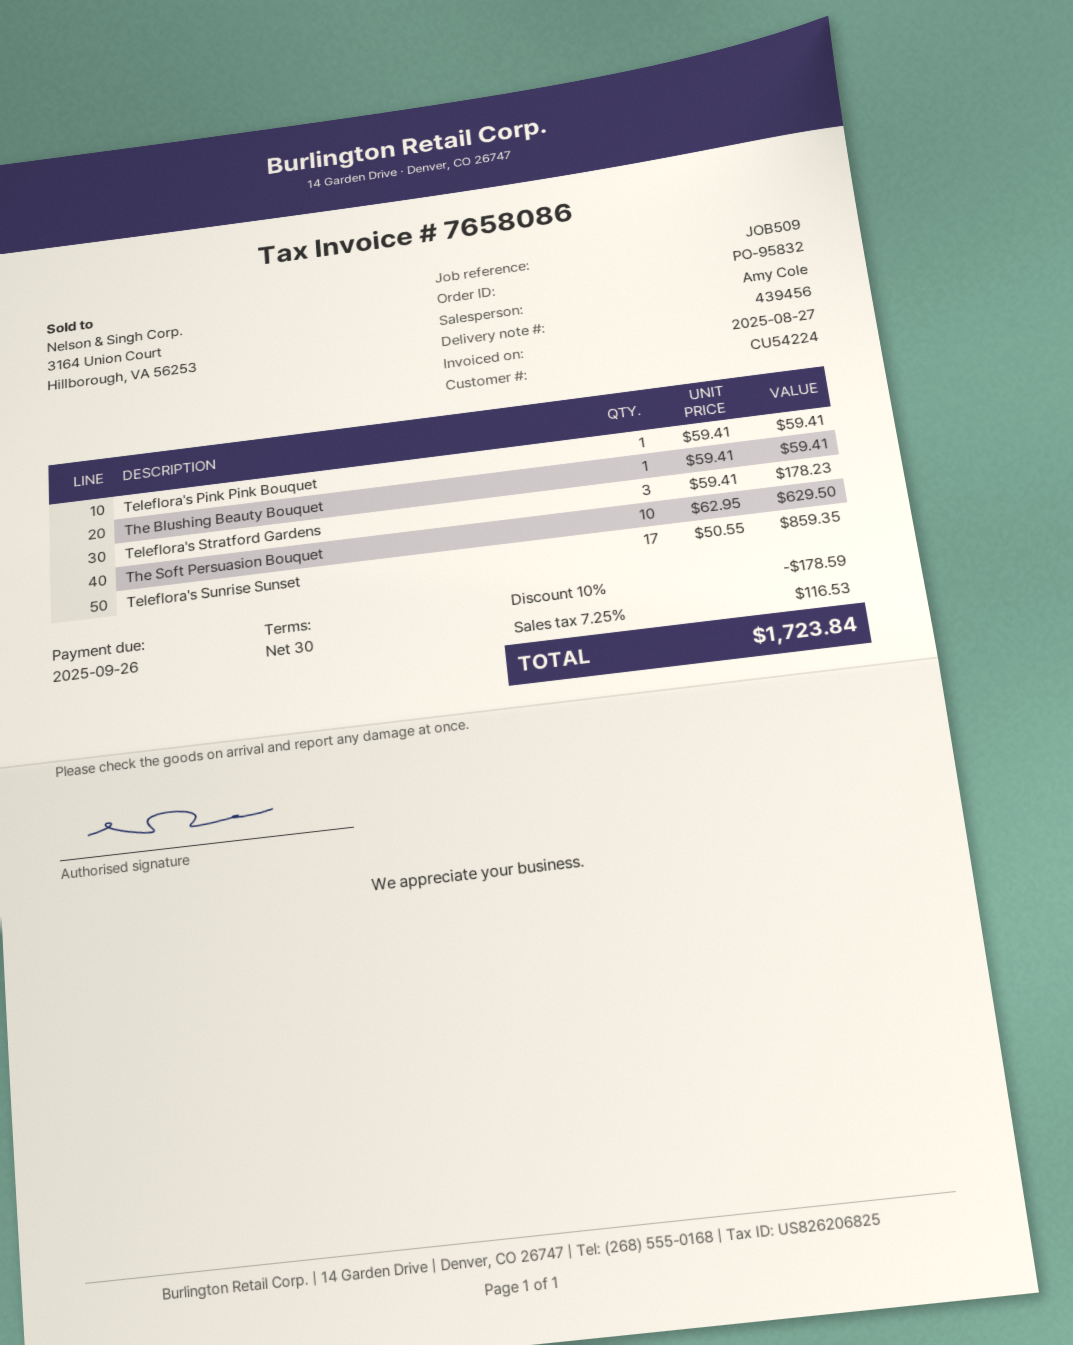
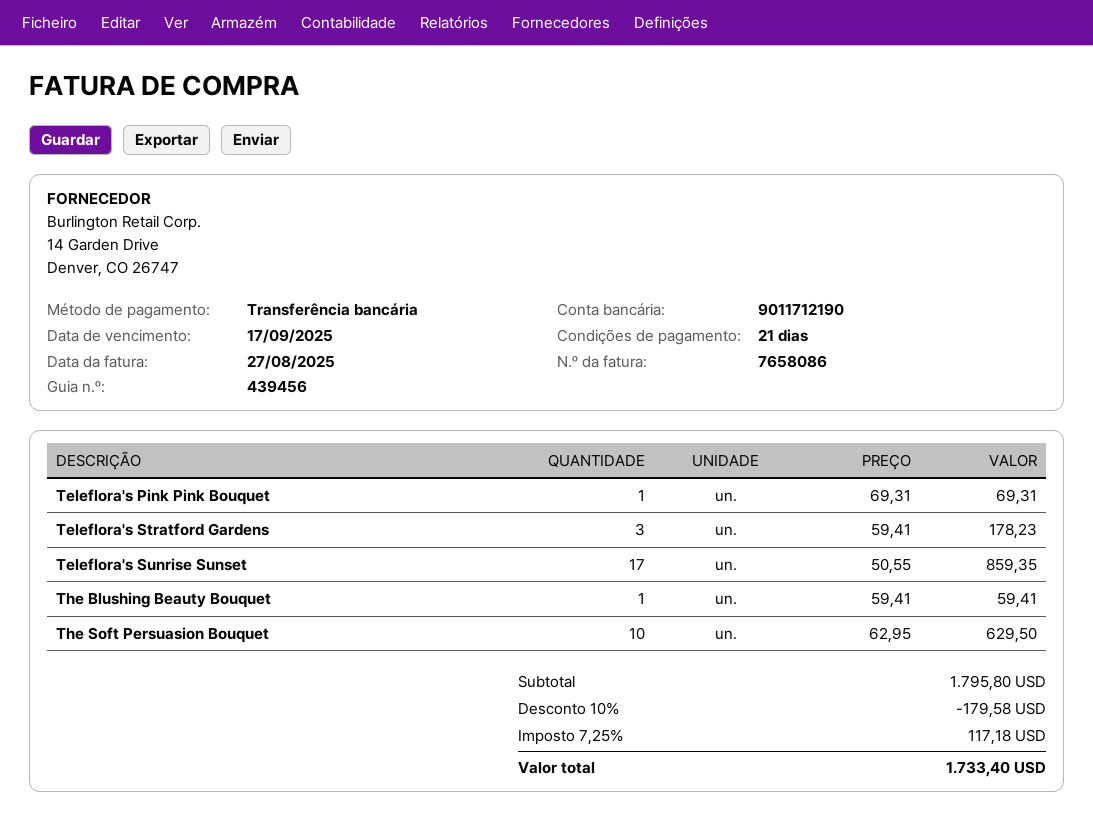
payment terms: 30 days -> 21 days
due date: 2025-09-26 -> 2025-09-17
Teleflora's Pink Pink Bouquet: 1 x 59.41 = 59.41 -> 1 x 69.31 = 69.31
discount: 10% = 178.59 -> 10% = 179.58
tax: 7.25% = 116.53 -> 7.25% = 117.18
total: 1723.84 -> 1733.40

